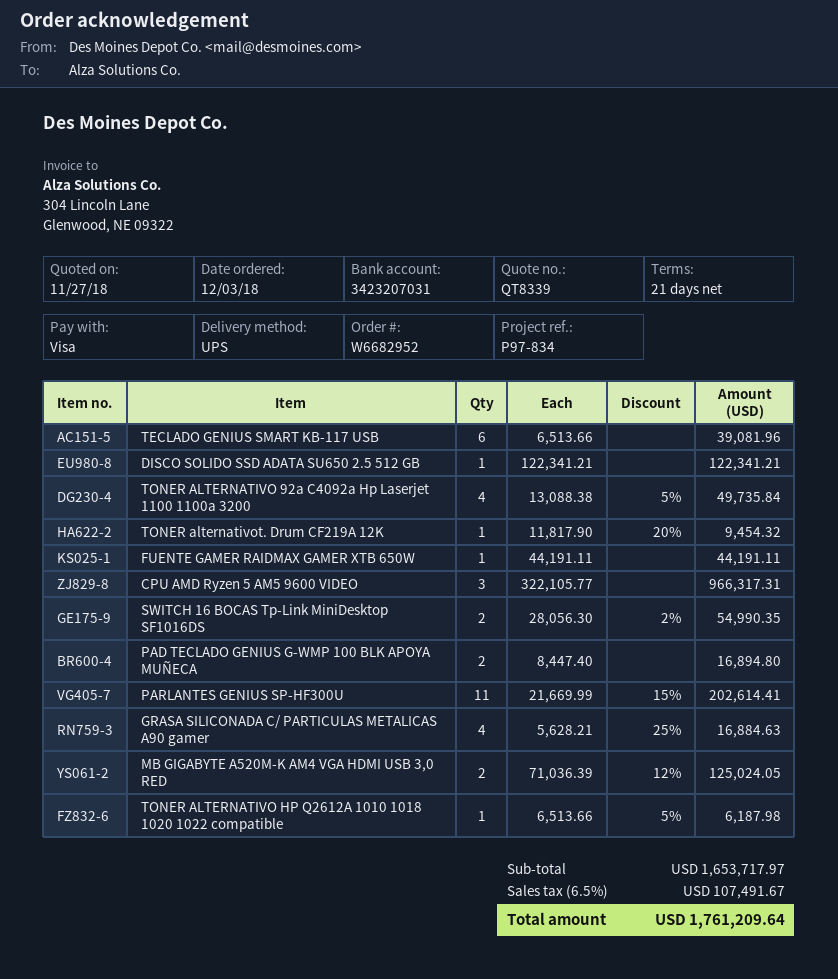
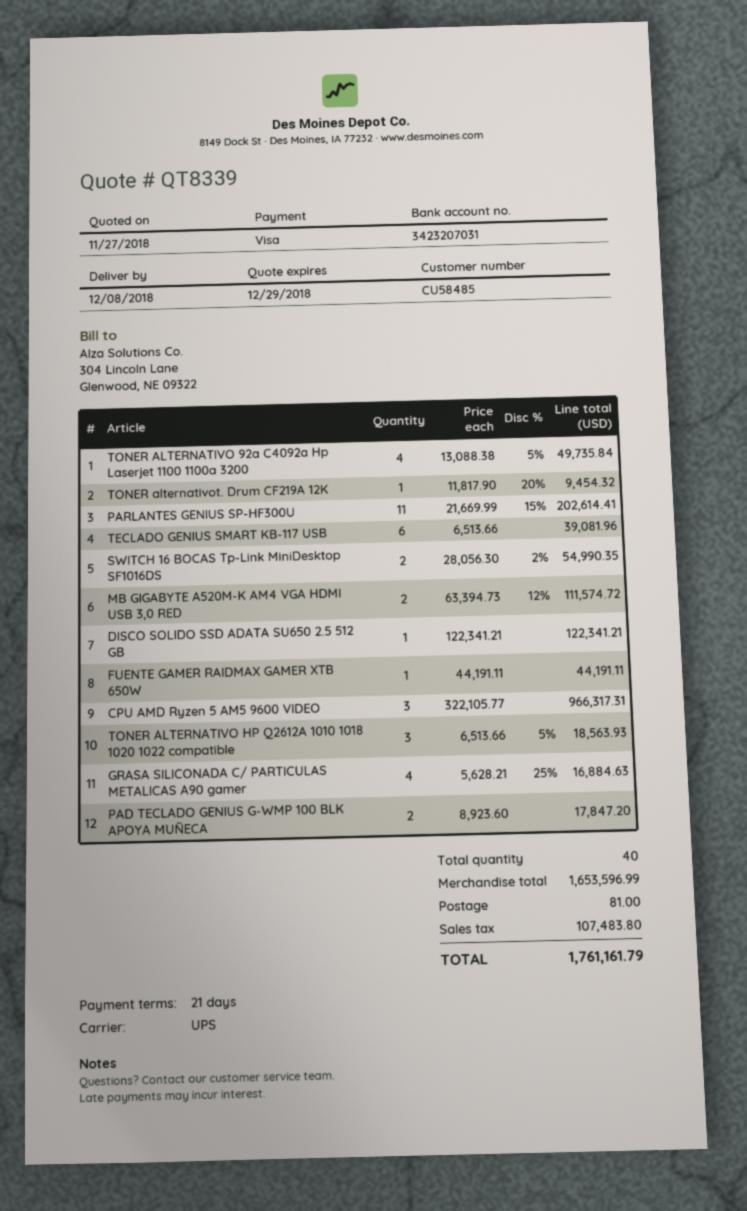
PAD TECLADO GENIUS G-WMP 100 BLK APOYA MUÑECA: 2 x 8447.40 = 16894.80 -> 2 x 8923.60 = 17847.20
MB GIGABYTE A520M-K AM4 VGA HDMI USB 3,0 RED: 2 x 71036.39 - 12% = 125024.05 -> 2 x 63394.73 - 12% = 111574.72
TONER ALTERNATIVO HP Q2612A 1010 1018 1020 1022 compatible: 1 x 6513.66 - 5% = 6187.98 -> 3 x 6513.66 - 5% = 18563.93
subtotal: 1653717.97 -> 1653596.99
shipping: none -> 81.00
tax: 107491.67 -> 107483.80
total: 1761209.64 -> 1761161.79

